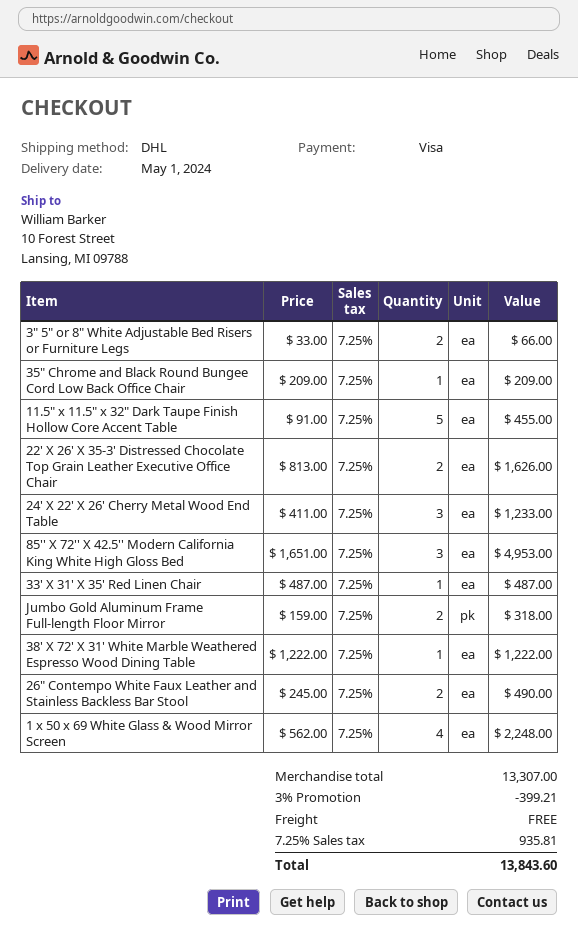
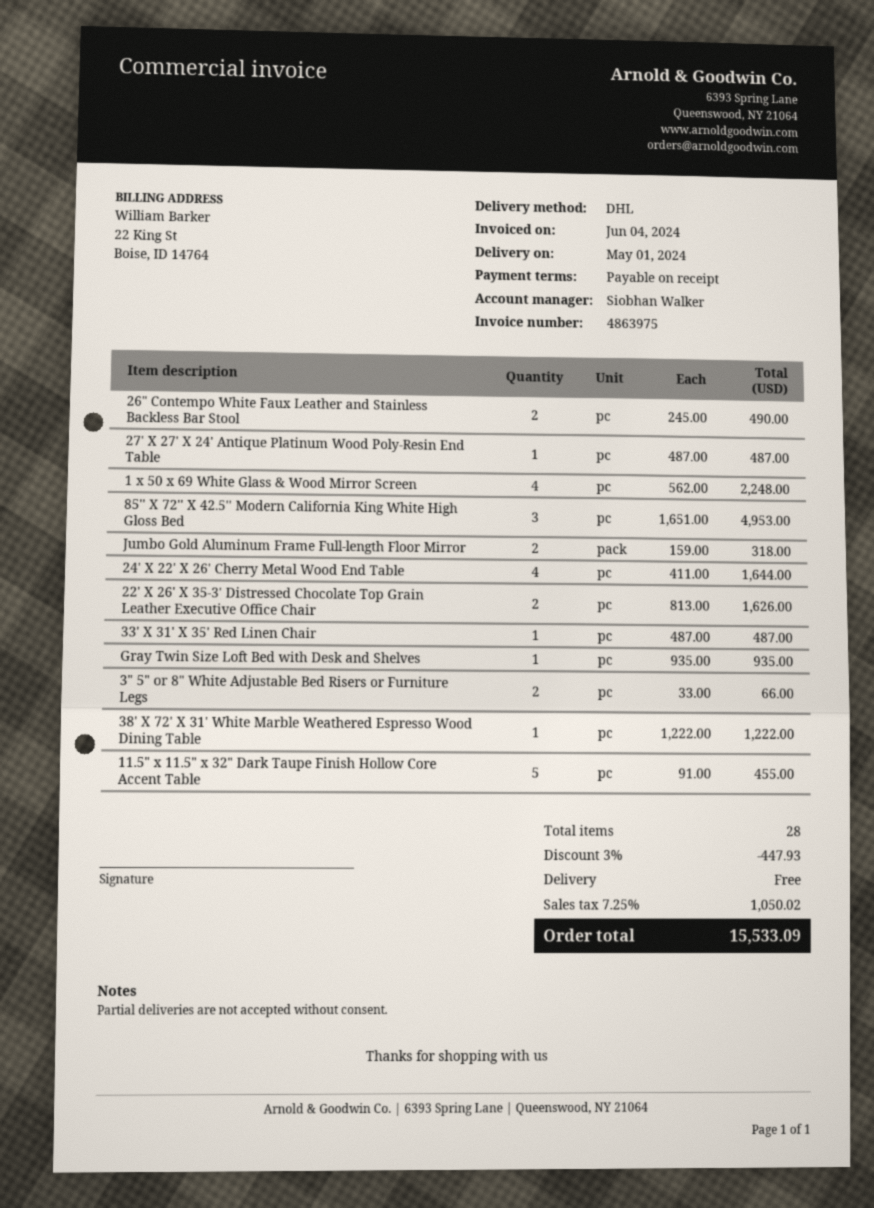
35" Chrome and Black Round Bungee Cord Low Back Office Chair: 1 x 209.00 = 209.00 -> none
24' X 22' X 26' Cherry Metal Wood End Table: 3 x 411.00 = 1233.00 -> 4 x 411.00 = 1644.00
27' X 27' X 24' Antique Platinum Wood Poly-Resin End Table: none -> 1 x 487.00 = 487.00
Gray Twin Size Loft Bed with Desk and Shelves: none -> 1 x 935.00 = 935.00
discount: 3% = 399.21 -> 3% = 447.93
tax: 7.25% = 935.81 -> 7.25% = 1050.02
total: 13843.60 -> 15533.09

